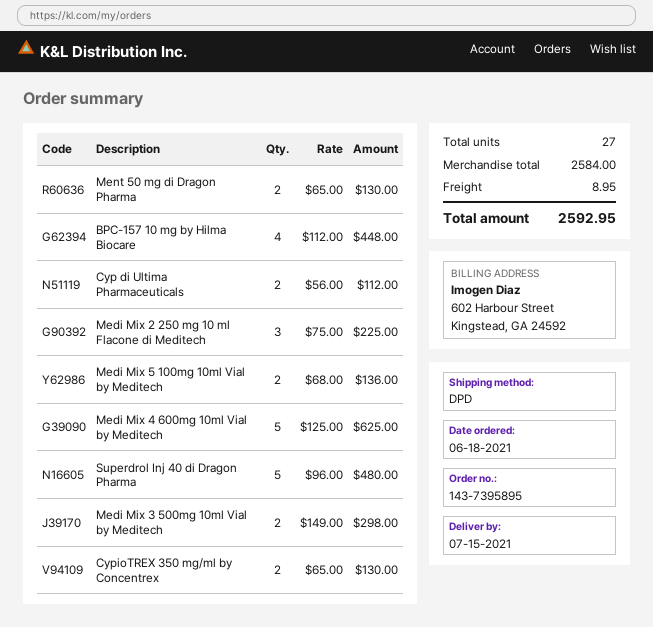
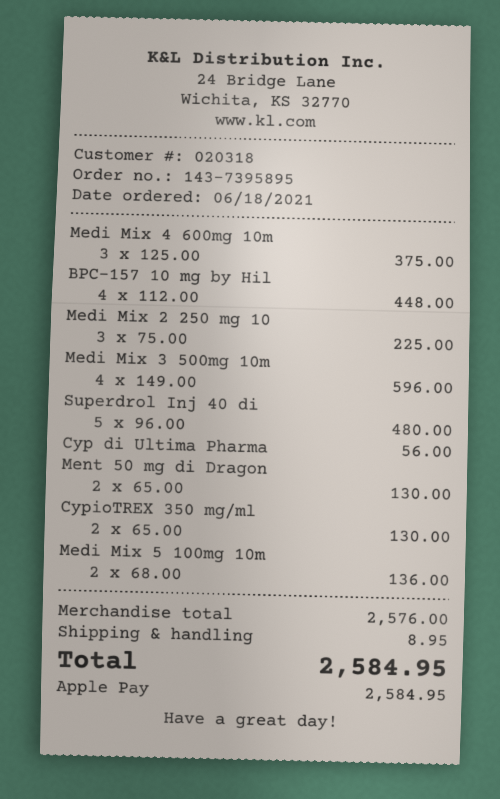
Cyp di Ultima Pharmaceuticals: 2 x 56.00 = 112.00 -> 1 x 56.00 = 56.00
Medi Mix 4 600mg 10ml Vial by Meditech: 5 x 125.00 = 625.00 -> 3 x 125.00 = 375.00
Medi Mix 3 500mg 10ml Vial by Meditech: 2 x 149.00 = 298.00 -> 4 x 149.00 = 596.00
subtotal: 2584.00 -> 2576.00
total: 2592.95 -> 2584.95

